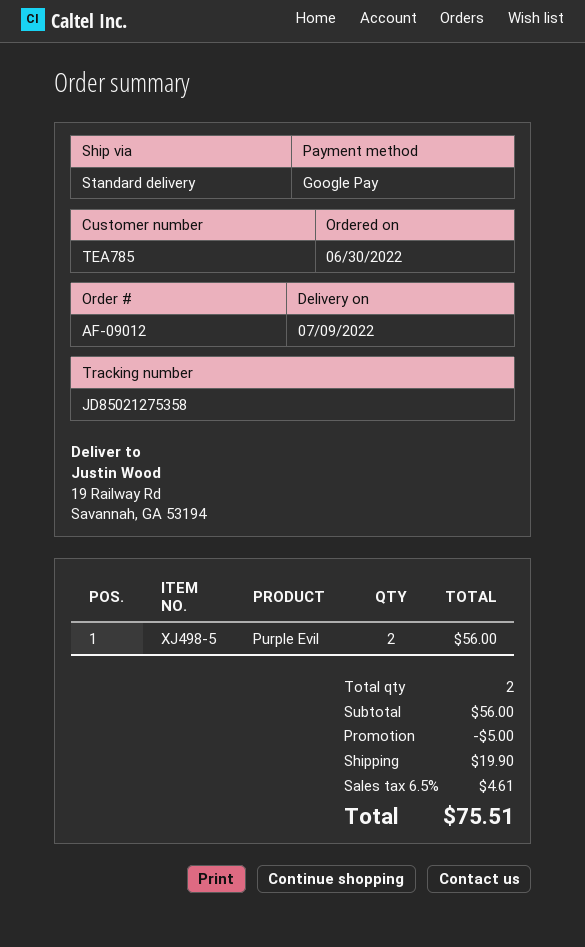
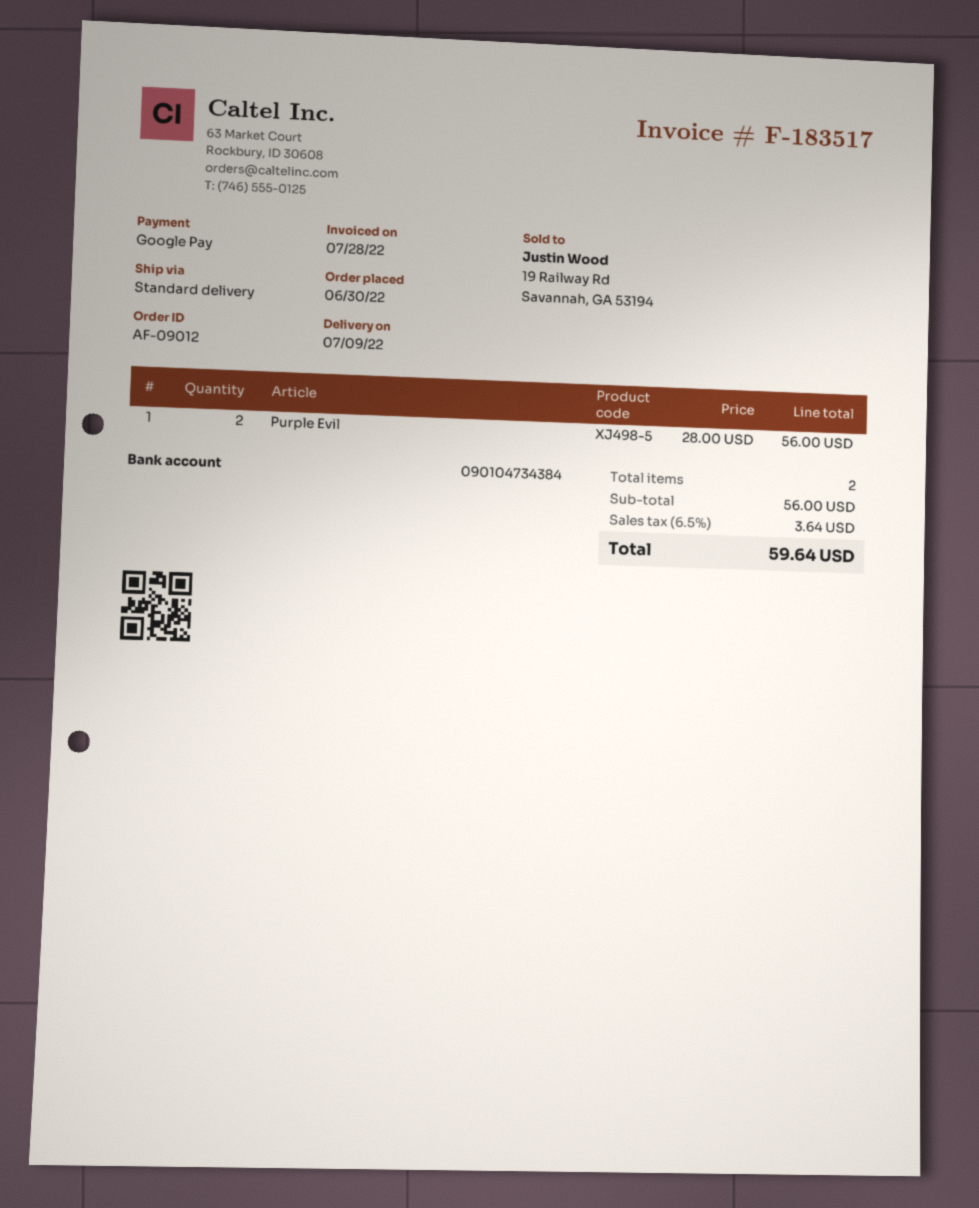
discount: 5.00 -> none
shipping: 19.90 -> none
tax: 6.5% = 4.61 -> 6.5% = 3.64
total: 75.51 -> 59.64

